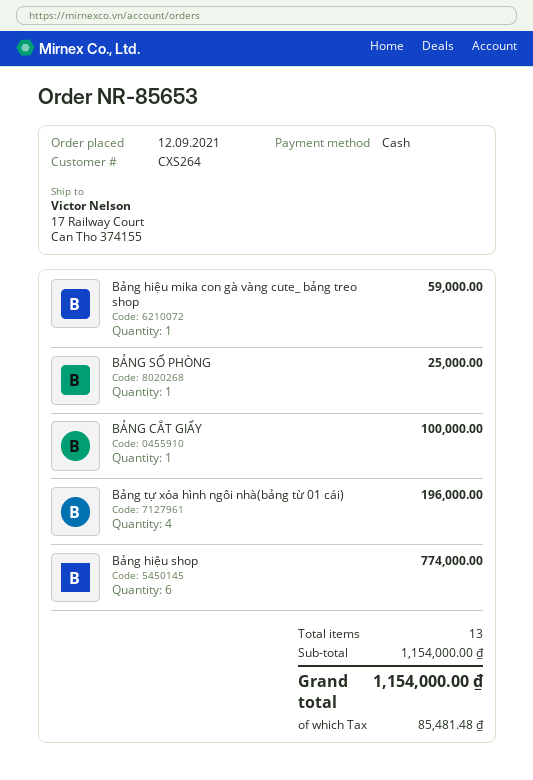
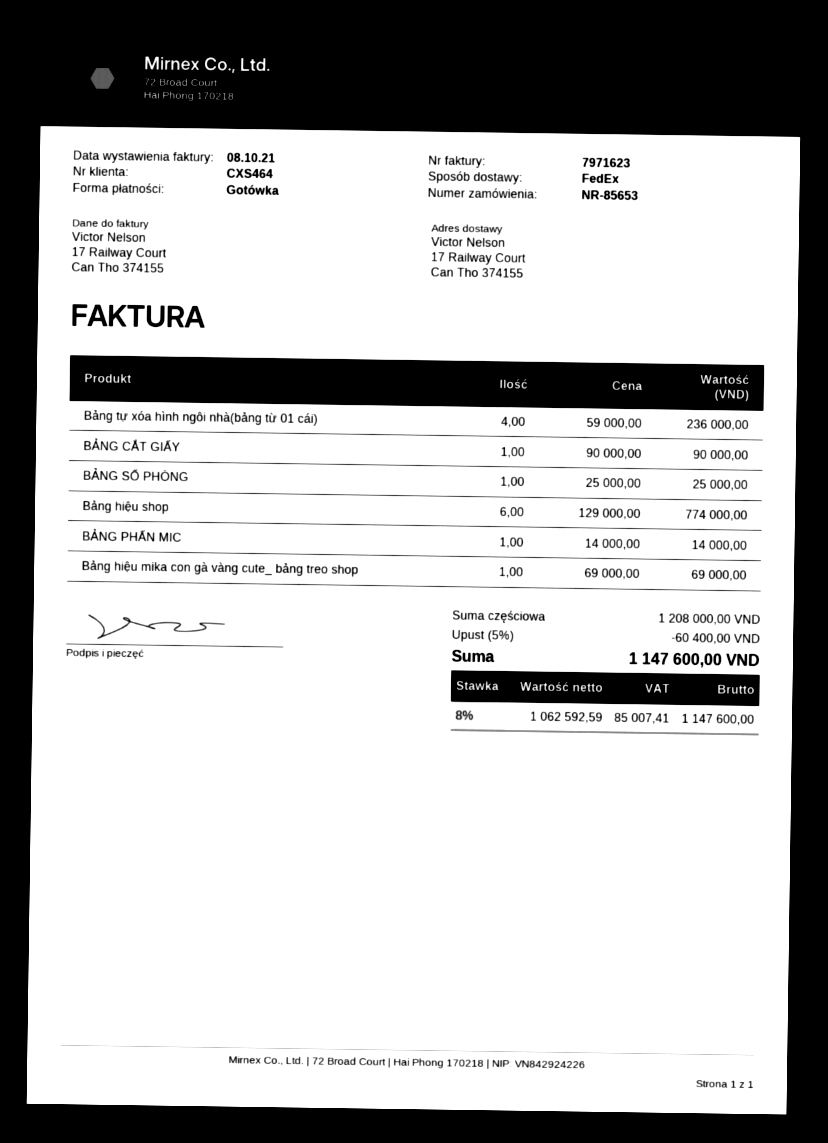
customer number: CXS264 -> CXS464
Bảng hiệu mika con gà vàng cute_ bảng treo shop: 1 for 59000.00 -> 1 for 69000.00
BẢNG CẮT GIẤY: 1 for 100000.00 -> 1 for 90000.00
Bảng tự xóa hình ngôi nhà(bảng từ 01 cái): 4 for 196000.00 -> 4 for 236000.00
BẢNG PHẤN MIC: none -> 1 for 14000.00
subtotal: 1154000.00 -> 1208000.00
discount: none -> 5% = 60400.00
tax: 85481.48 -> 85007.41
total: 1154000.00 -> 1147600.00

